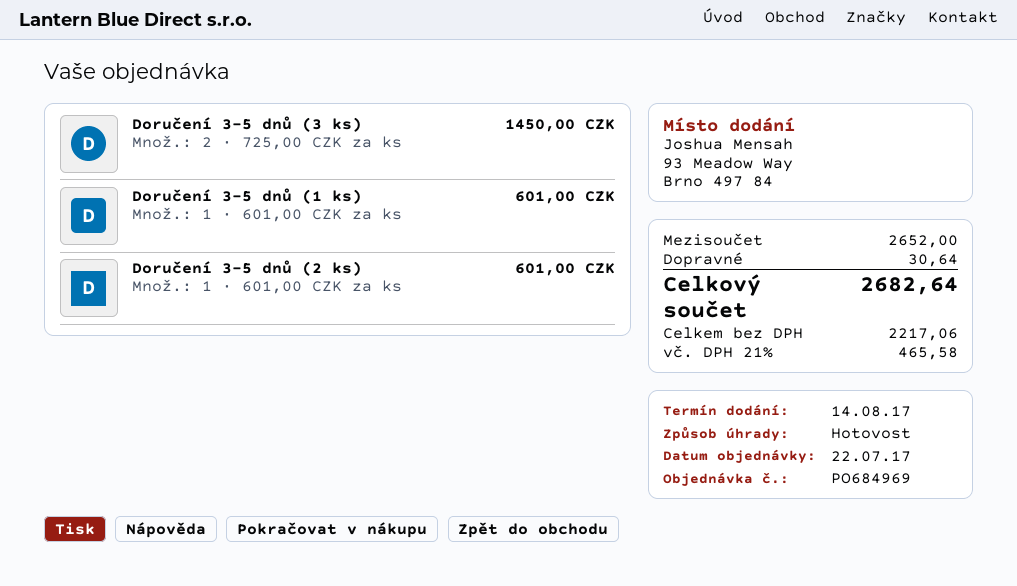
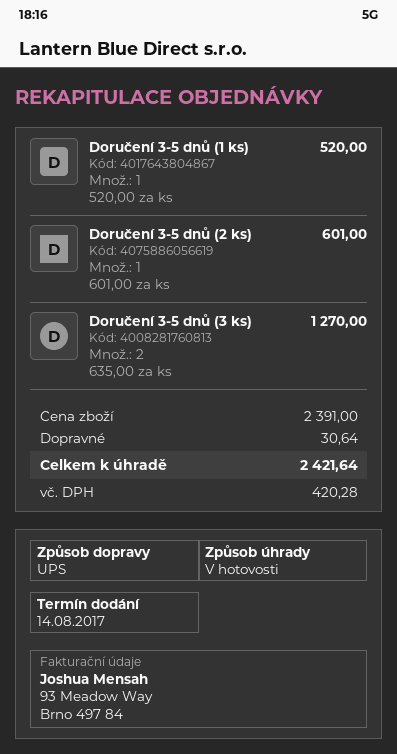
Doručení 3-5 dnů (3 ks): 2 x 725.00 = 1450.00 -> 2 x 635.00 = 1270.00
Doručení 3-5 dnů (1 ks): 1 x 601.00 = 601.00 -> 1 x 520.00 = 520.00
subtotal: 2652.00 -> 2391.00
tax: 465.58 -> 420.28
total: 2682.64 -> 2421.64

